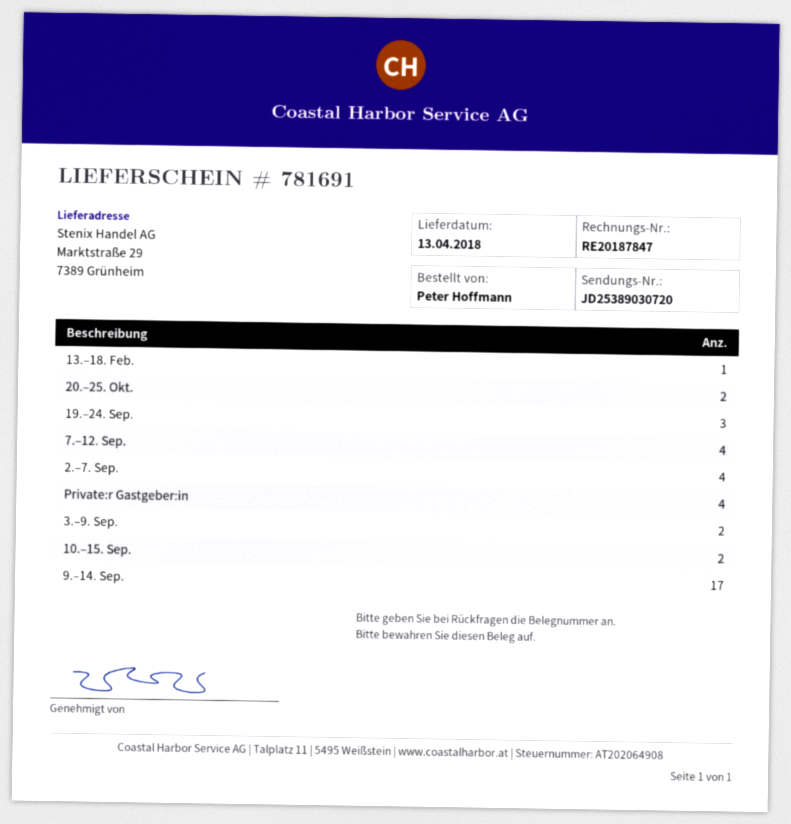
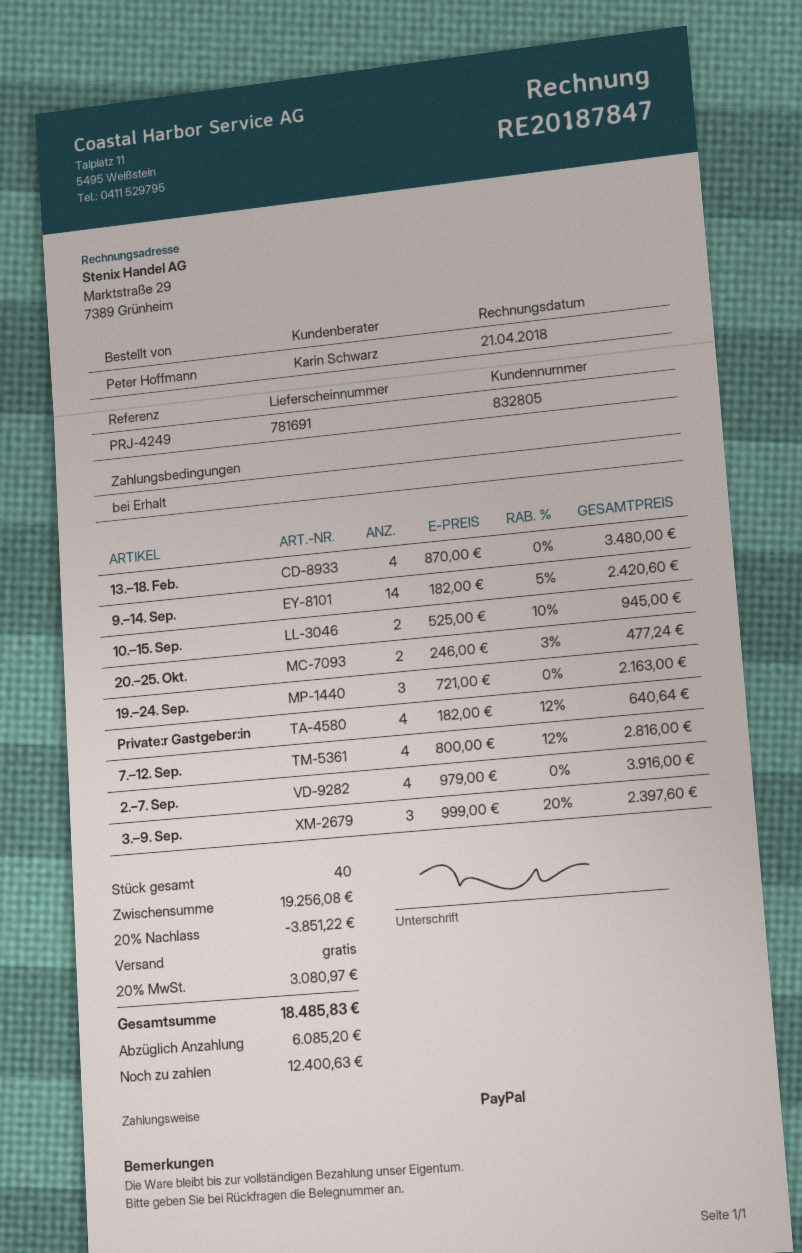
13.–18. Feb.: 1 -> 4
3.–9. Sep.: 2 -> 3
9.–14. Sep.: 17 -> 14

